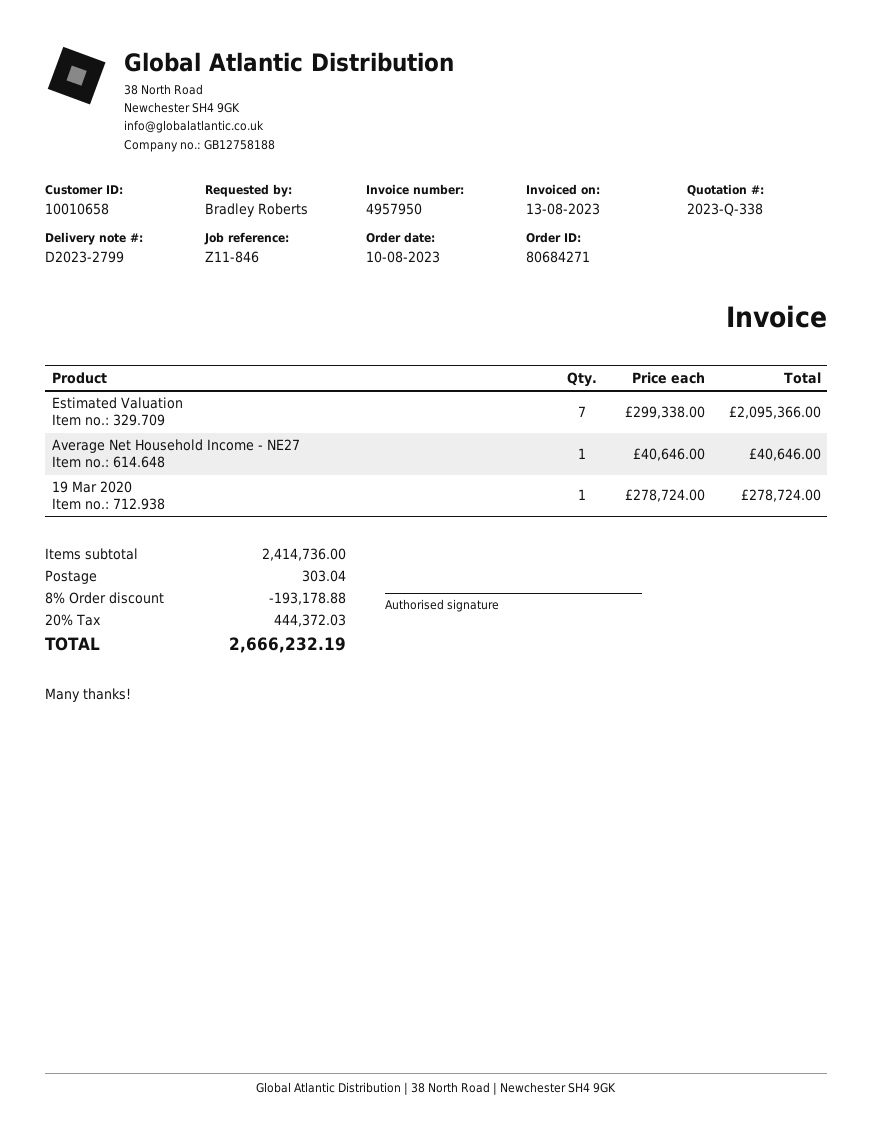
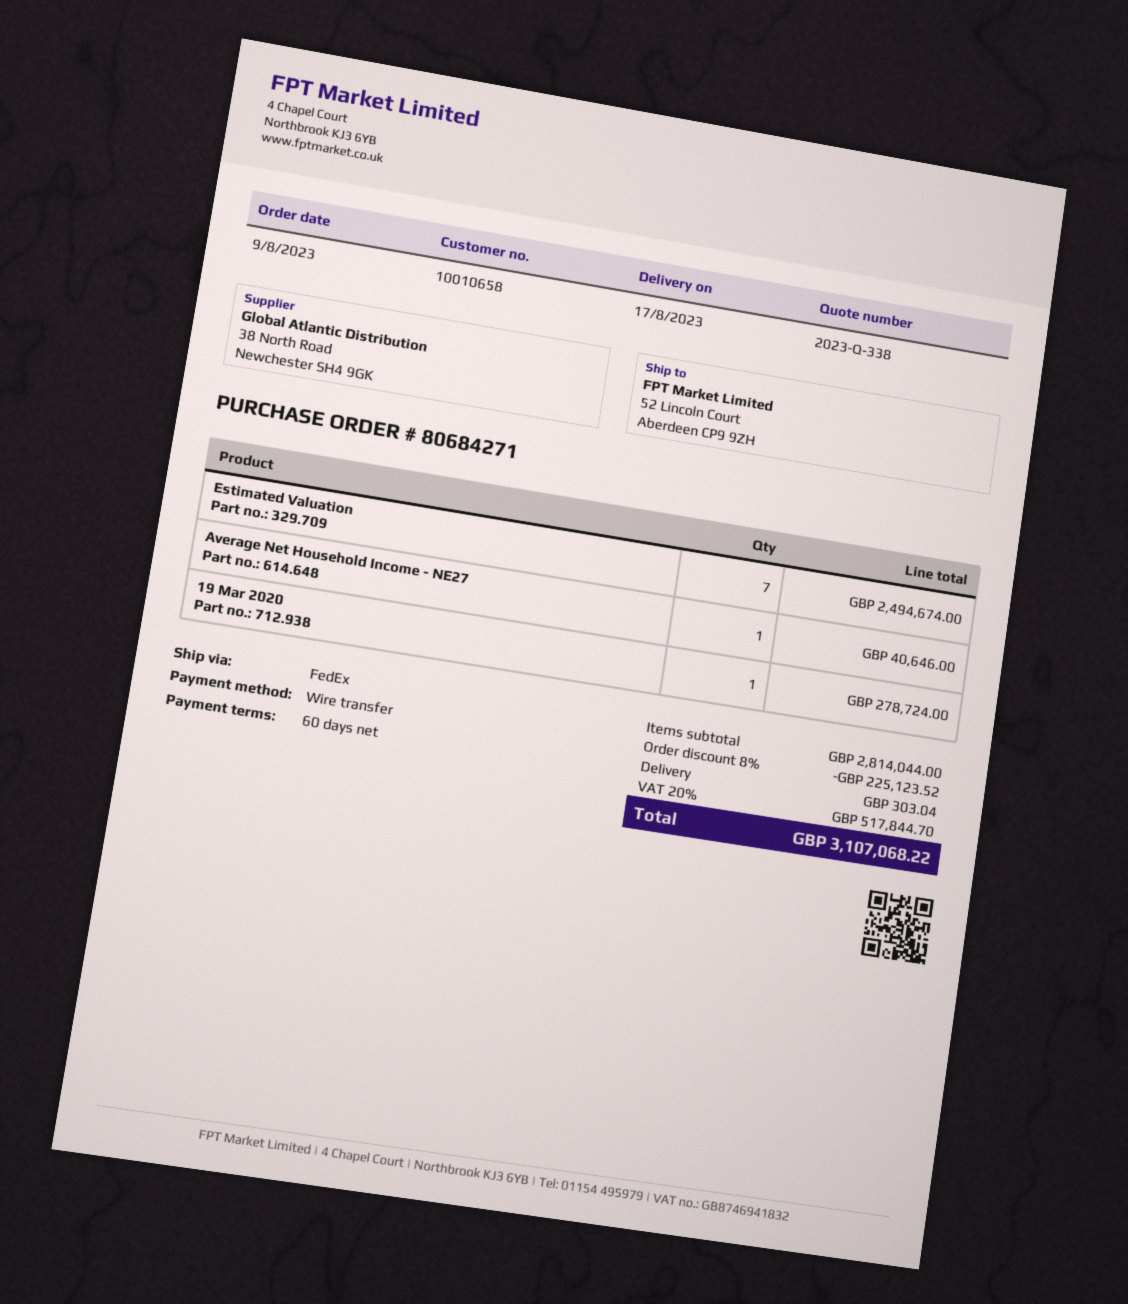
order date: 2023-08-10 -> 2023-08-09
Estimated Valuation: 7 for 2095366.00 -> 7 for 2494674.00
subtotal: 2414736.00 -> 2814044.00
discount: 8% = 193178.88 -> 8% = 225123.52
tax: 20% = 444372.03 -> 20% = 517844.70
total: 2666232.19 -> 3107068.22

